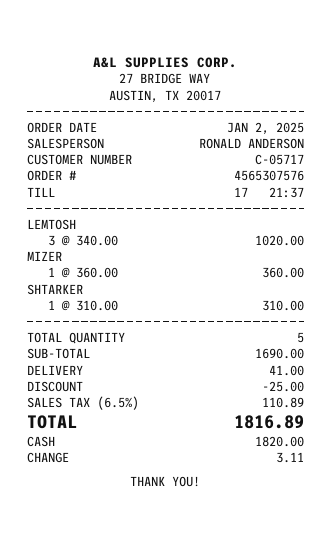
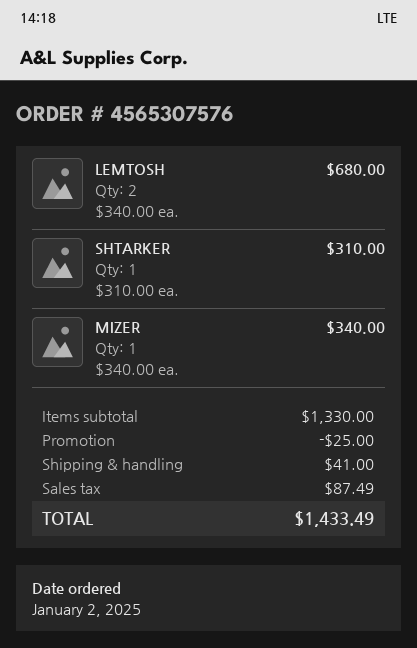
LEMTOSH: 3 x 340.00 = 1020.00 -> 2 x 340.00 = 680.00
MIZER: 1 x 360.00 = 360.00 -> 1 x 340.00 = 340.00
subtotal: 1690.00 -> 1330.00
tax: 110.89 -> 87.49
total: 1816.89 -> 1433.49

